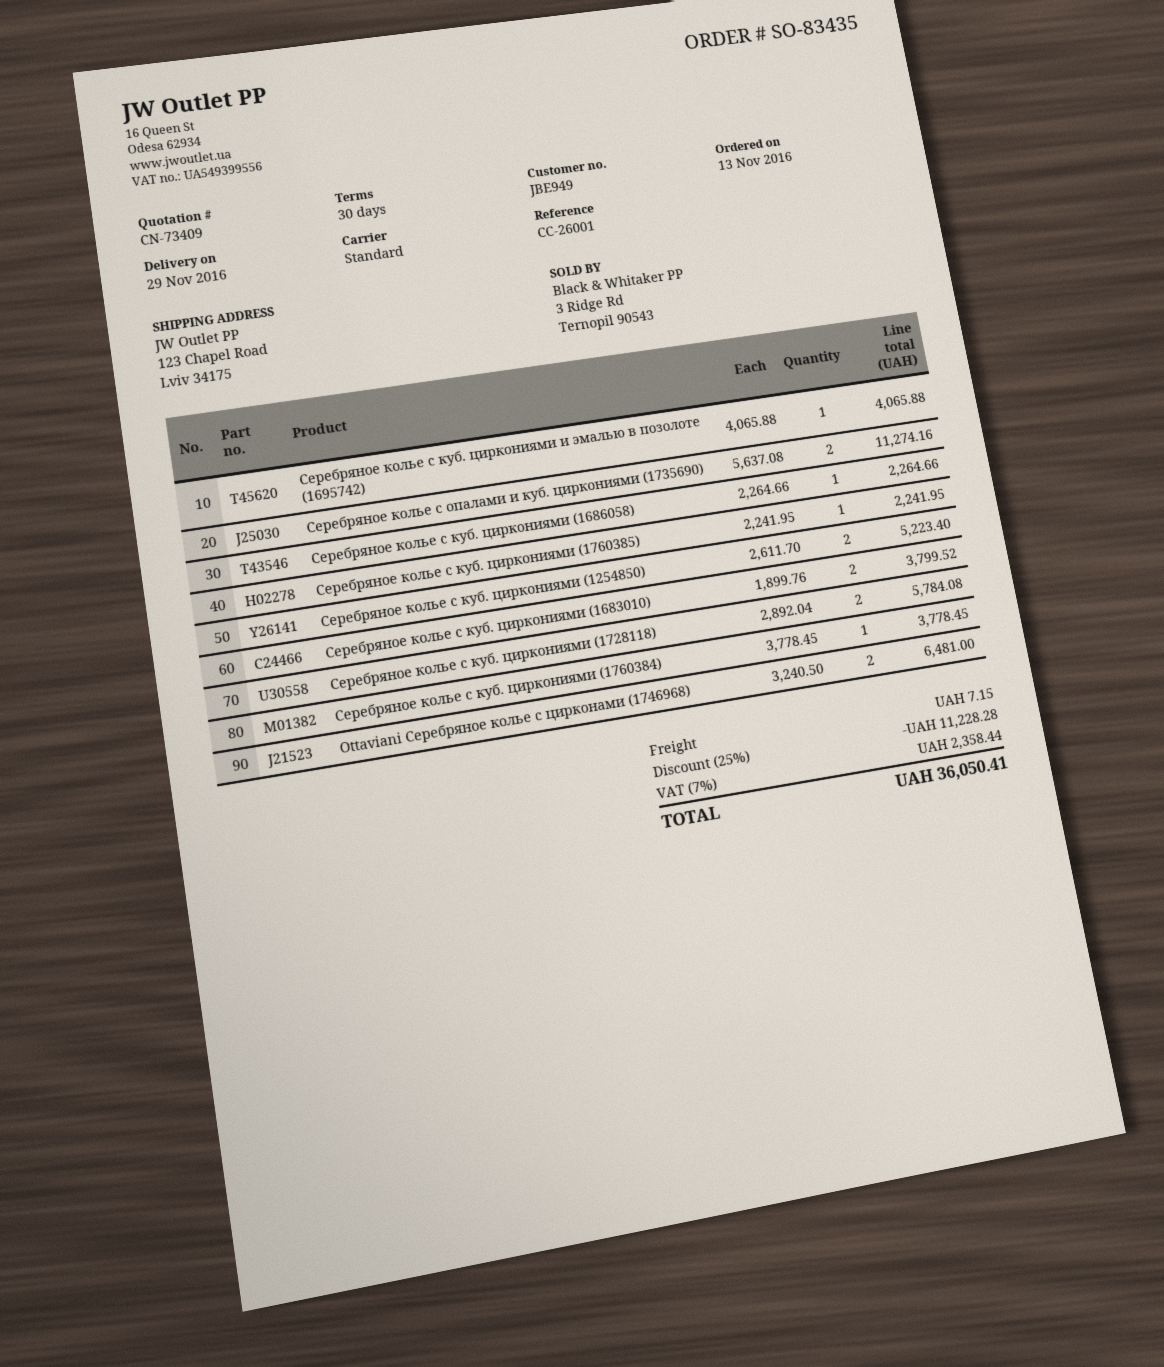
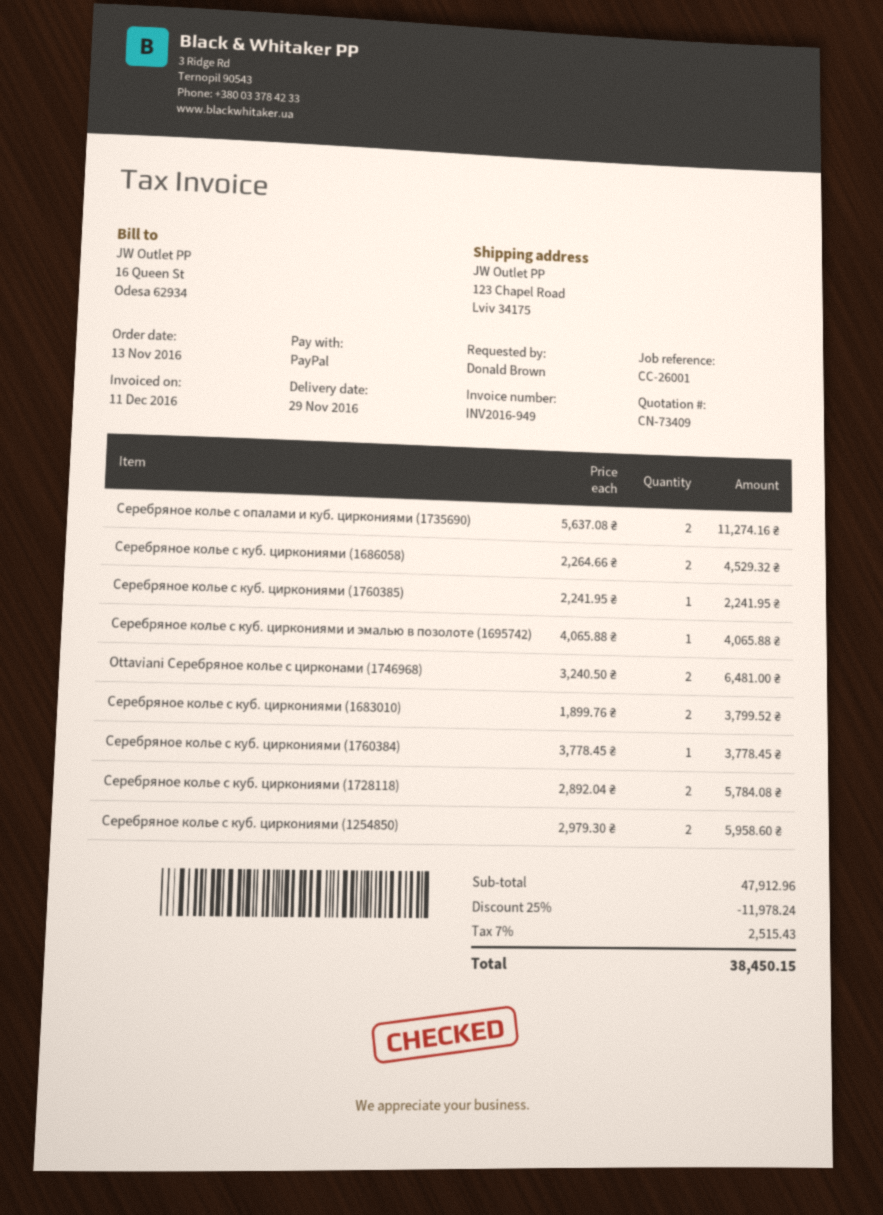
Серебряное колье с куб. циркониями (1686058): 1 x 2264.66 = 2264.66 -> 2 x 2264.66 = 4529.32
Серебряное колье с куб. циркониями (1254850): 2 x 2611.70 = 5223.40 -> 2 x 2979.30 = 5958.60
discount: 25% = 11228.28 -> 25% = 11978.24
shipping: 7.15 -> none
tax: 7% = 2358.44 -> 7% = 2515.43
total: 36050.41 -> 38450.15

